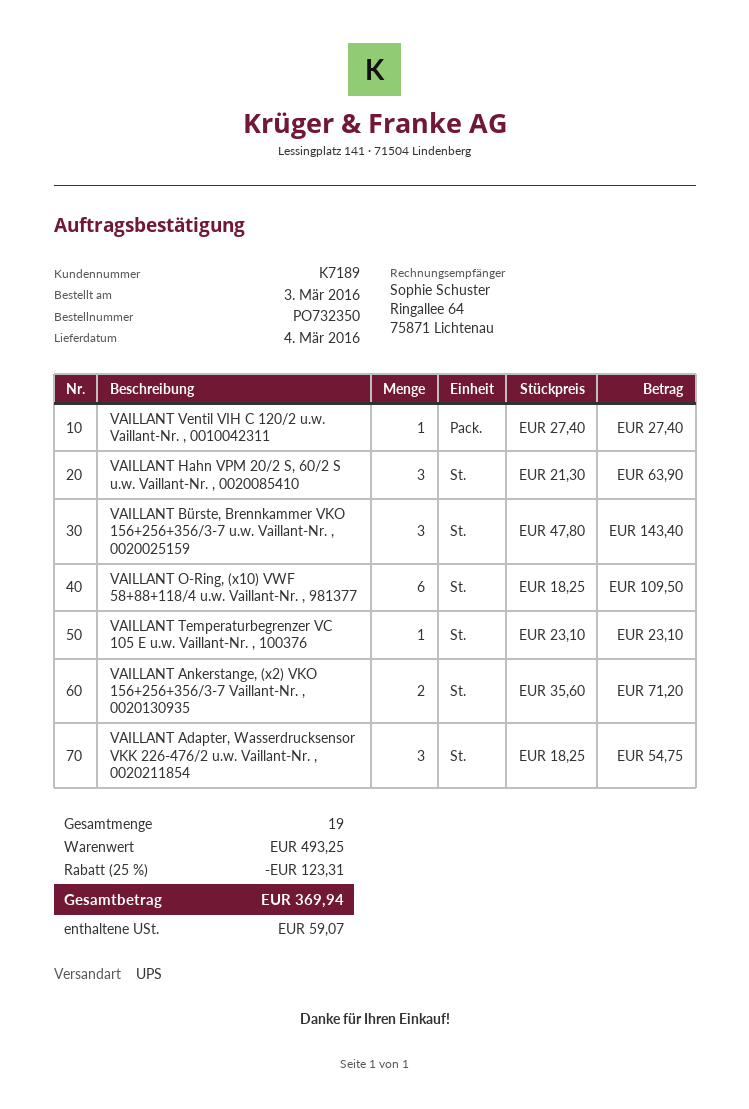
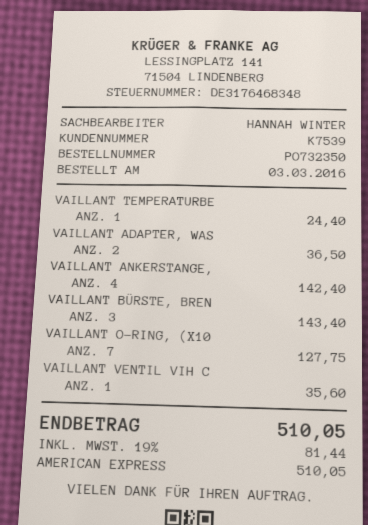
customer number: K7189 -> K7539
VAILLANT Ventil VIH C 120/2 u.w. Vaillant-Nr. , 0010042311: 1 for 27.40 -> 1 for 35.60
VAILLANT Hahn VPM 20/2 S, 60/2 S u.w. Vaillant-Nr. , 0020085410: 3 for 63.90 -> none
VAILLANT O-Ring, (x10) VWF 58+88+118/4 u.w. Vaillant-Nr. , 981377: 6 for 109.50 -> 7 for 127.75
VAILLANT Temperaturbegrenzer VC 105 E u.w. Vaillant-Nr. , 100376: 1 for 23.10 -> 1 for 24.40
VAILLANT Ankerstange, (x2) VKO 156+256+356/3-7 Vaillant-Nr. , 0020130935: 2 for 71.20 -> 4 for 142.40
VAILLANT Adapter, Wasserdrucksensor VKK 226-476/2 u.w. Vaillant-Nr. , 0020211854: 3 for 54.75 -> 2 for 36.50
discount: 25% = 123.31 -> none
tax: 59.07 -> 81.44
total: 369.94 -> 510.05

